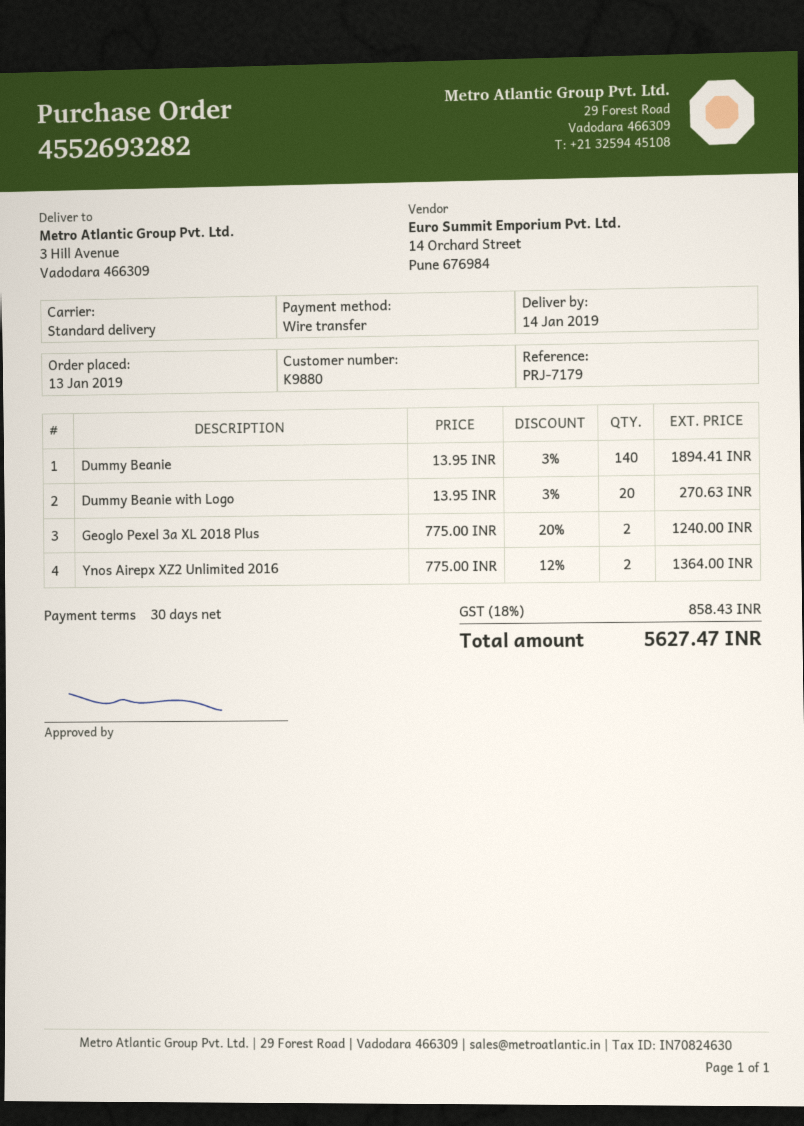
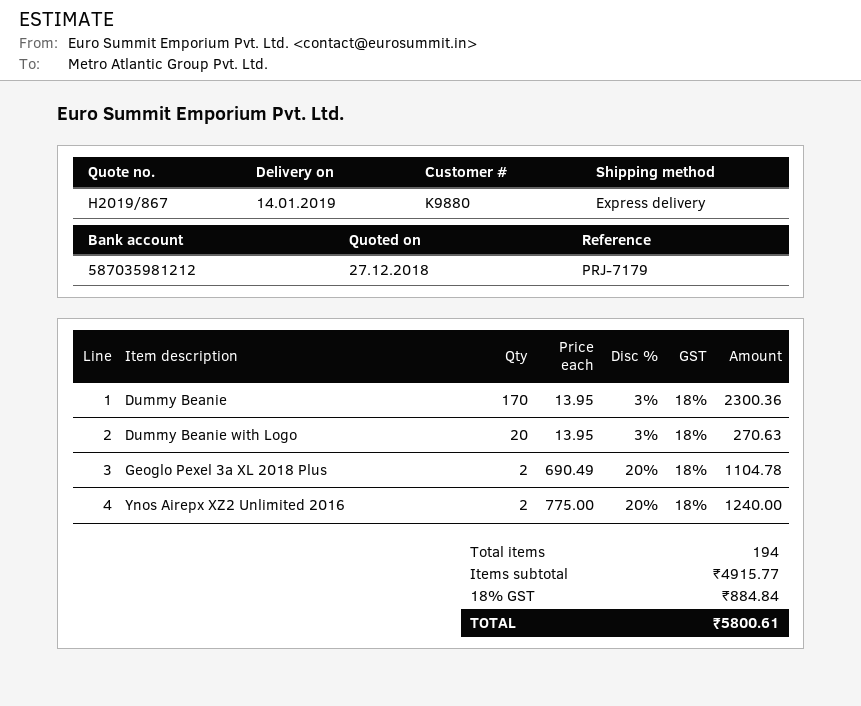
shipping method: standard -> express
Dummy Beanie: 140 x 13.95 - 3% = 1894.41 -> 170 x 13.95 - 3% = 2300.36
Geoglo Pexel 3a XL 2018 Plus: 2 x 775.00 - 20% = 1240.00 -> 2 x 690.49 - 20% = 1104.78
Ynos Airepx XZ2 Unlimited 2016: 2 x 775.00 - 12% = 1364.00 -> 2 x 775.00 - 20% = 1240.00
tax: 18% = 858.43 -> 18% = 884.84
total: 5627.47 -> 5800.61

